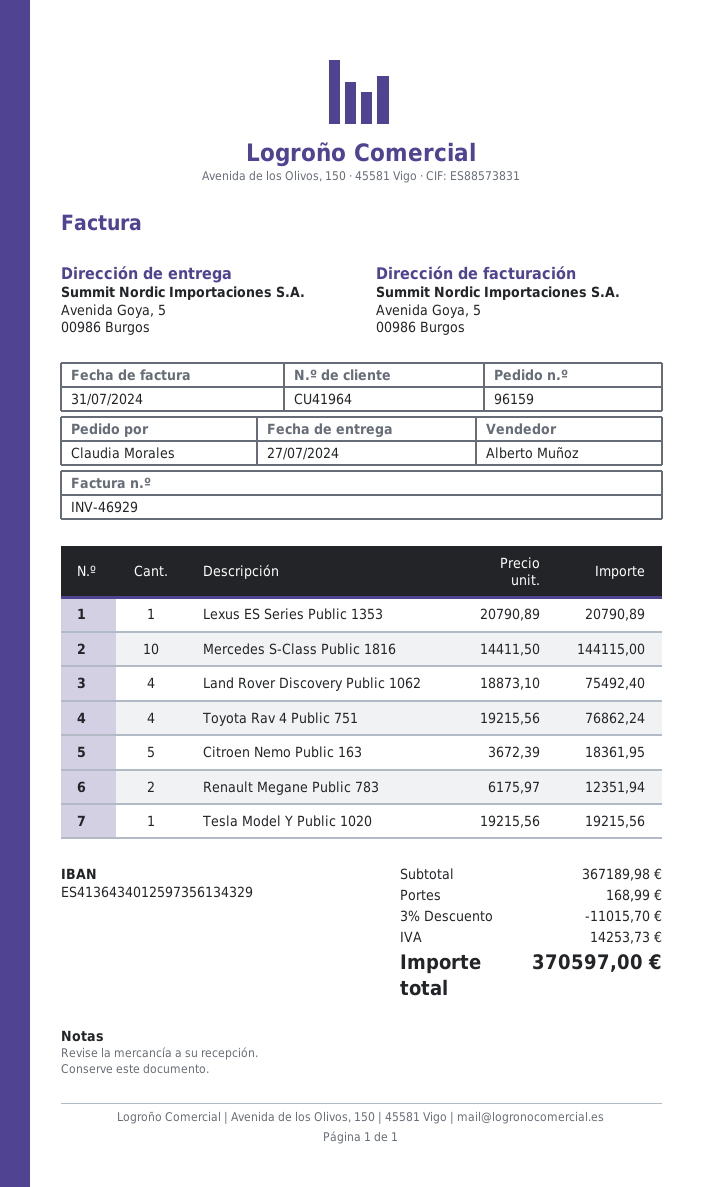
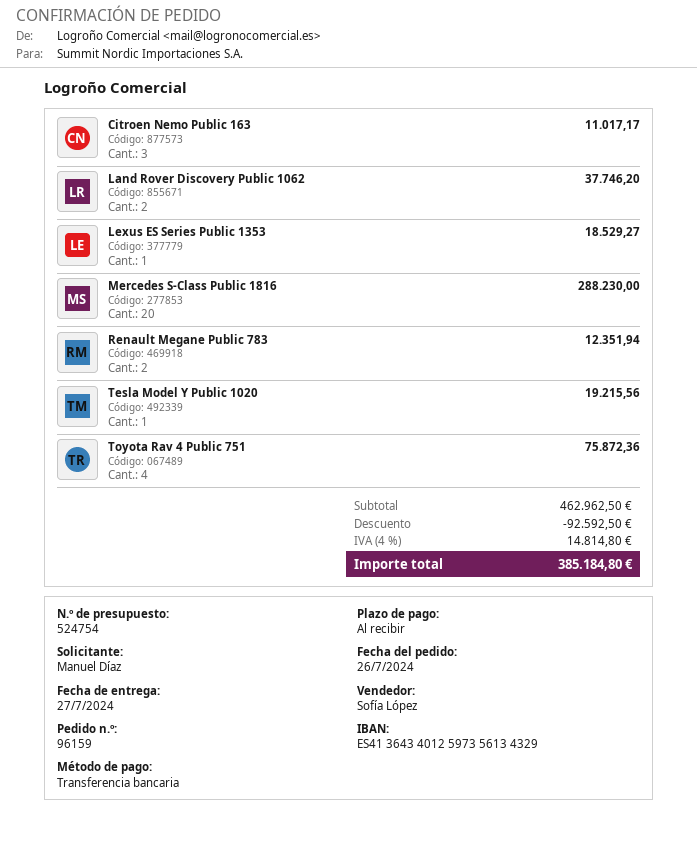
ordered by: Claudia Morales -> Manuel Díaz
sales rep: Alberto Muñoz -> Sofía López
Lexus ES Series Public 1353: 1 for 20790.89 -> 1 for 18529.27
Mercedes S-Class Public 1816: 10 for 144115.00 -> 20 for 288230.00
Land Rover Discovery Public 1062: 4 for 75492.40 -> 2 for 37746.20
Toyota Rav 4 Public 751: 4 for 76862.24 -> 4 for 75872.36
Citroen Nemo Public 163: 5 for 18361.95 -> 3 for 11017.17
subtotal: 367189.98 -> 462962.50
discount: 11015.70 -> 92592.50
shipping: 168.99 -> none
tax: 14253.73 -> 14814.80
total: 370597.00 -> 385184.80

